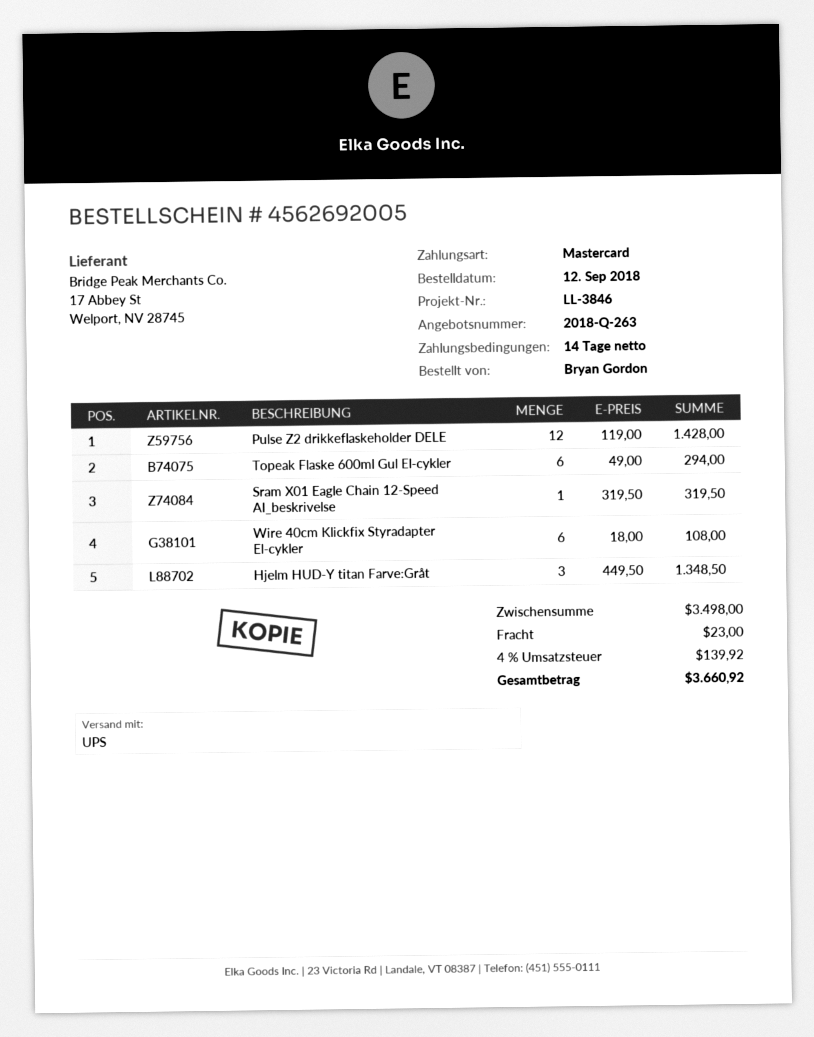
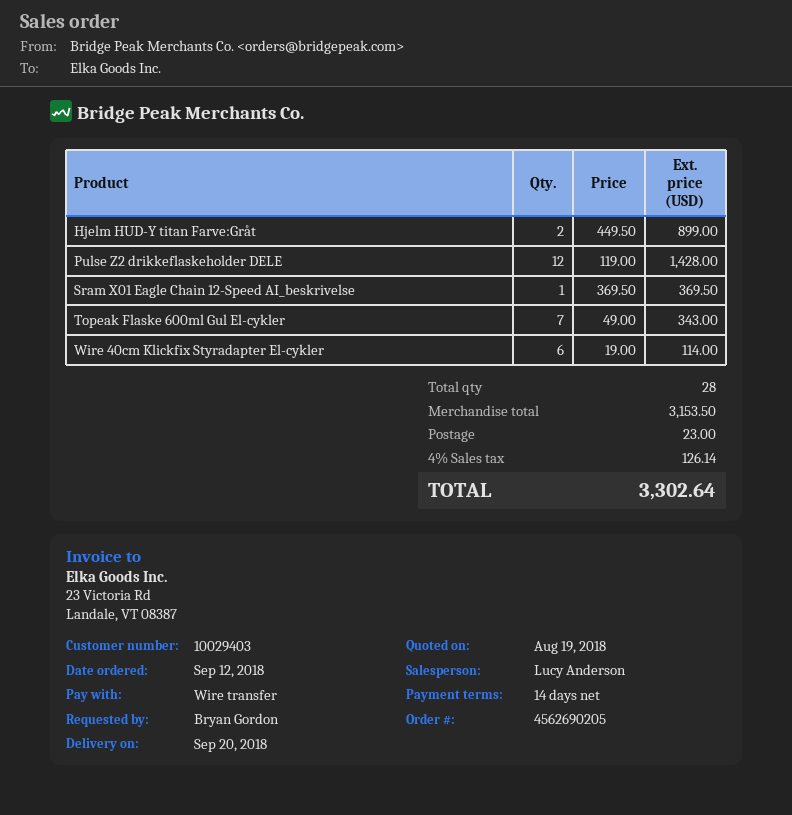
order number: 4562692005 -> 4562690205
payment method: Mastercard -> bank transfer
Topeak Flaske 600ml Gul El-cykler: 6 x 49.00 = 294.00 -> 7 x 49.00 = 343.00
Sram X01 Eagle Chain 12-Speed AI_beskrivelse: 1 x 319.50 = 319.50 -> 1 x 369.50 = 369.50
Wire 40cm Klickfix Styradapter El-cykler: 6 x 18.00 = 108.00 -> 6 x 19.00 = 114.00
Hjelm HUD-Y titan Farve:Gråt: 3 x 449.50 = 1348.50 -> 2 x 449.50 = 899.00
subtotal: 3498.00 -> 3153.50
tax: 4% = 139.92 -> 4% = 126.14
total: 3660.92 -> 3302.64

